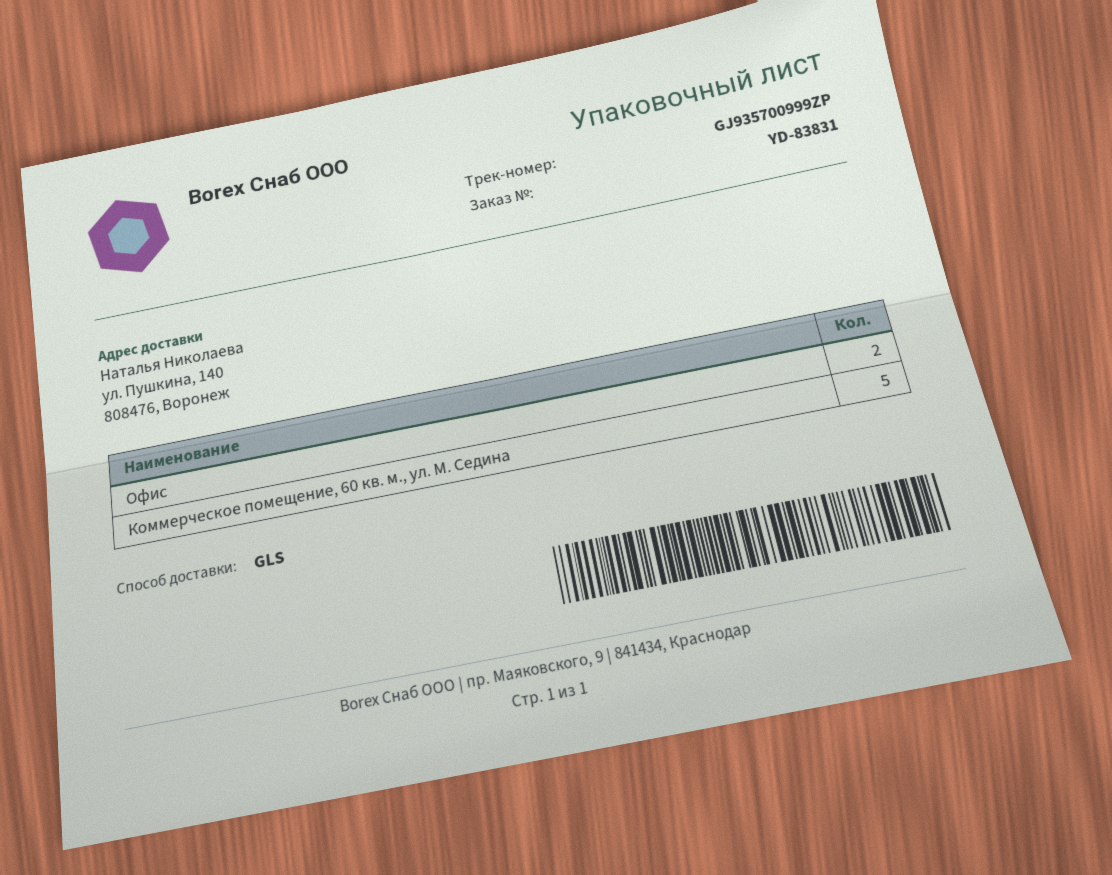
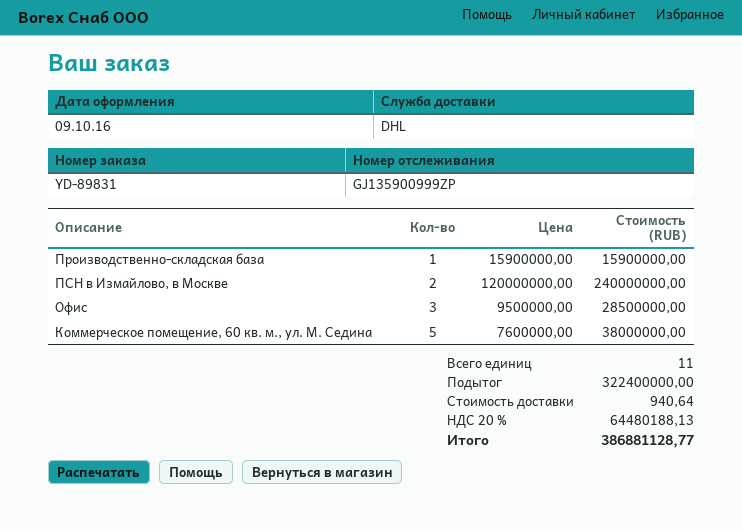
order number: YD-83831 -> YD-89831
shipping method: GLS -> DHL
tracking number: GJ935700999ZP -> GJ135900999ZP
Офис: 2 -> 3
Производственно-складская база: none -> 1
ПСН в Измайлово, в Москве: none -> 2

